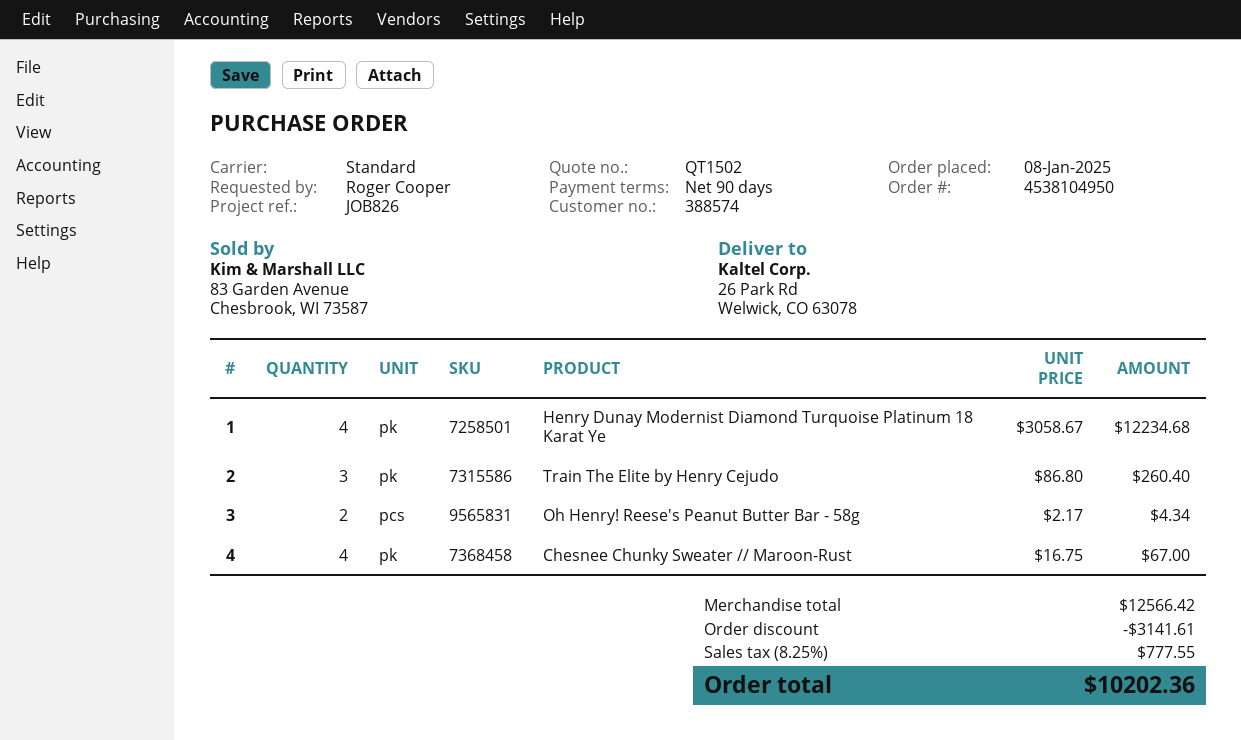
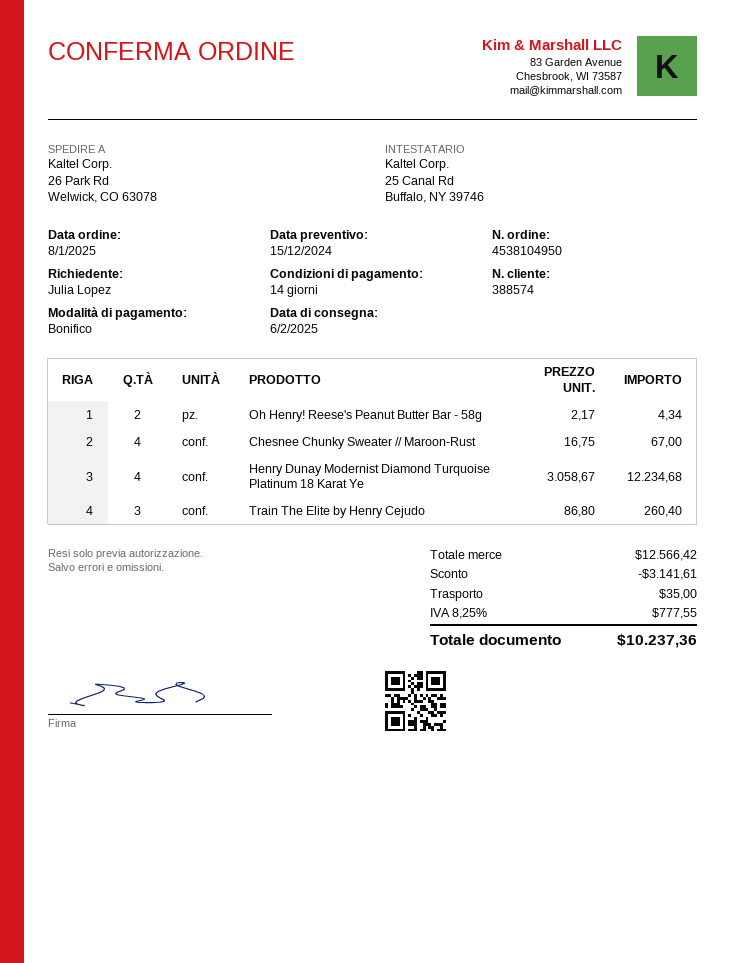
payment terms: 90 days -> 14 days
ordered by: Roger Cooper -> Julia Lopez
shipping: none -> 35.00
total: 10202.36 -> 10237.36

